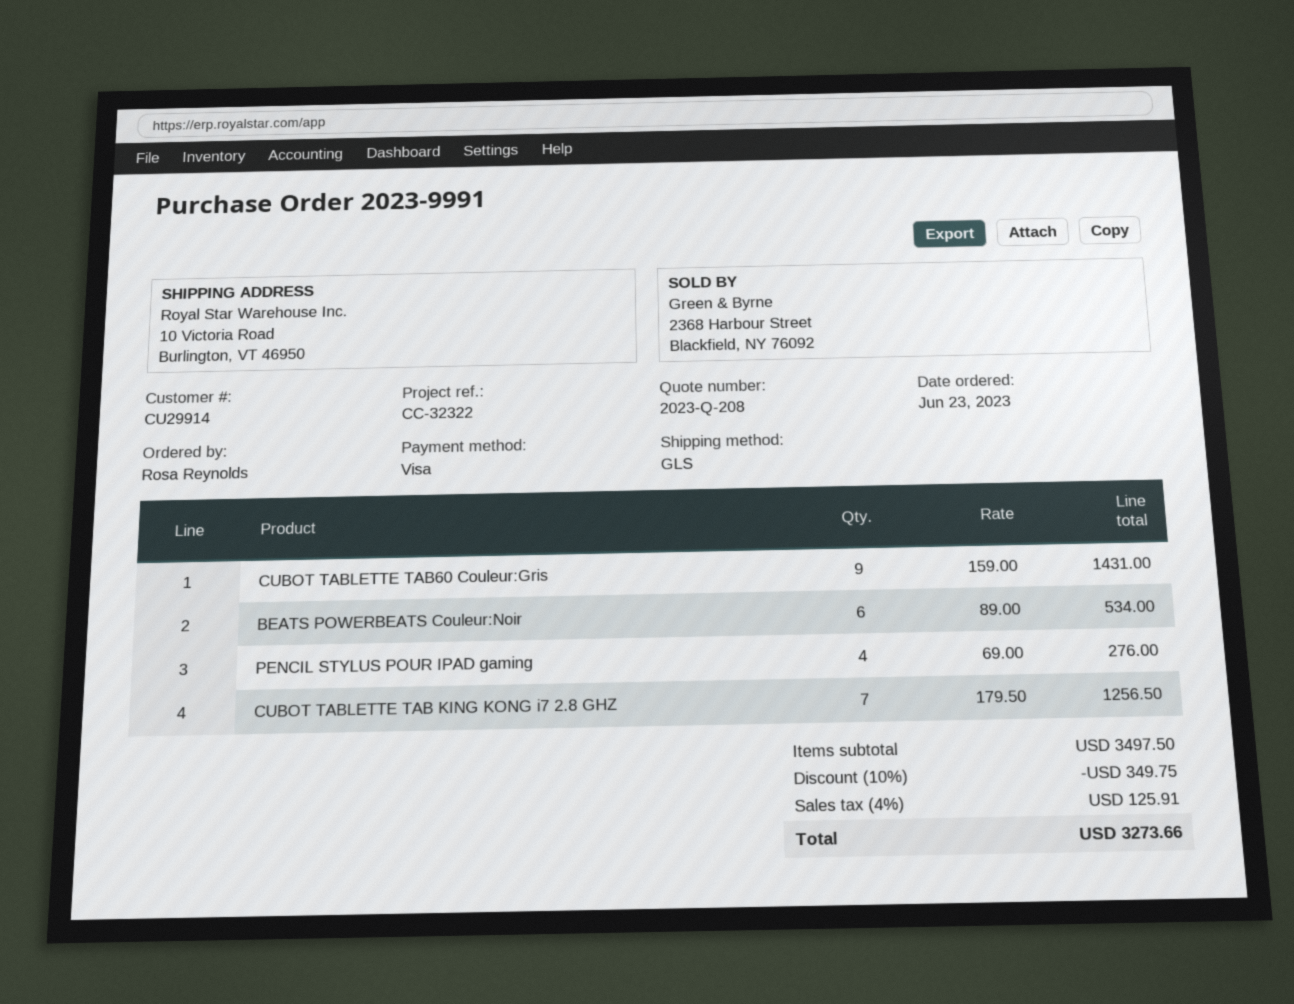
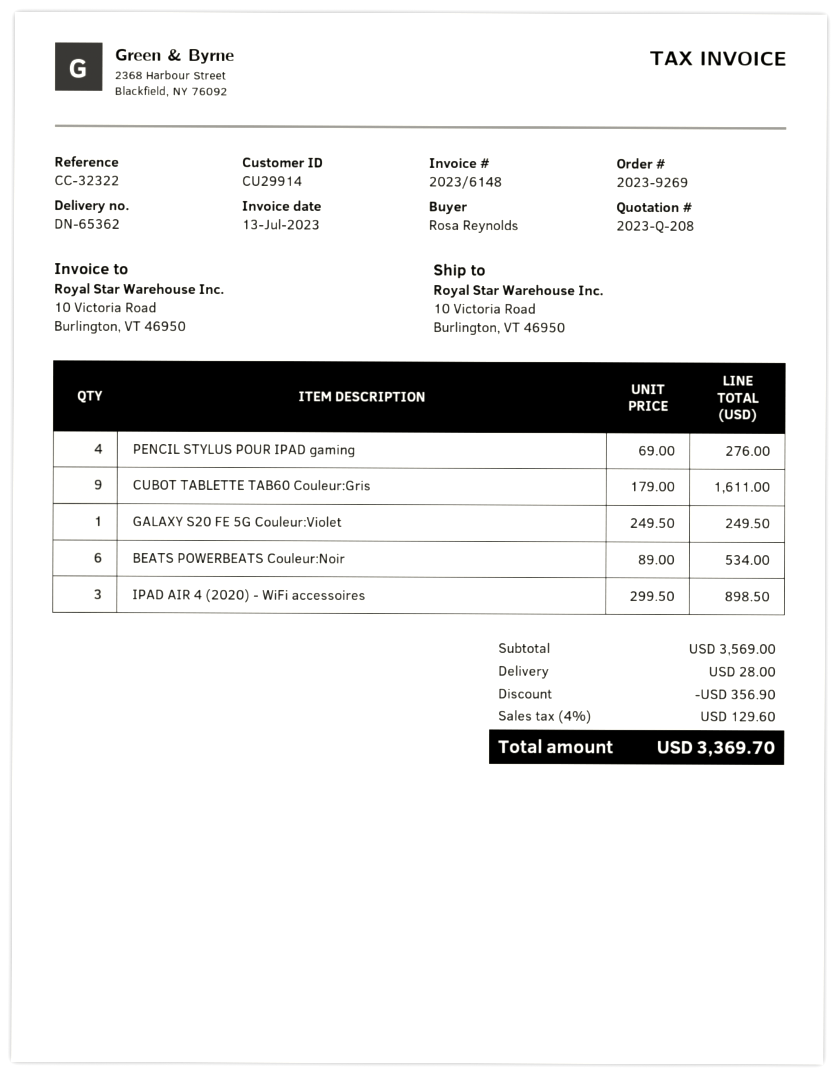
order number: 2023-9991 -> 2023-9269
CUBOT TABLETTE TAB60 Couleur:Gris: 9 x 159.00 = 1431.00 -> 9 x 179.00 = 1611.00
CUBOT TABLETTE TAB KING KONG i7 2.8 GHZ: 7 x 179.50 = 1256.50 -> none
GALAXY S20 FE 5G Couleur:Violet: none -> 1 x 249.50 = 249.50
IPAD AIR 4 (2020) - WiFi accessoires: none -> 3 x 299.50 = 898.50
subtotal: 3497.50 -> 3569.00
discount: 349.75 -> 356.90
shipping: none -> 28.00
tax: 4% = 125.91 -> 4% = 129.60
total: 3273.66 -> 3369.70

